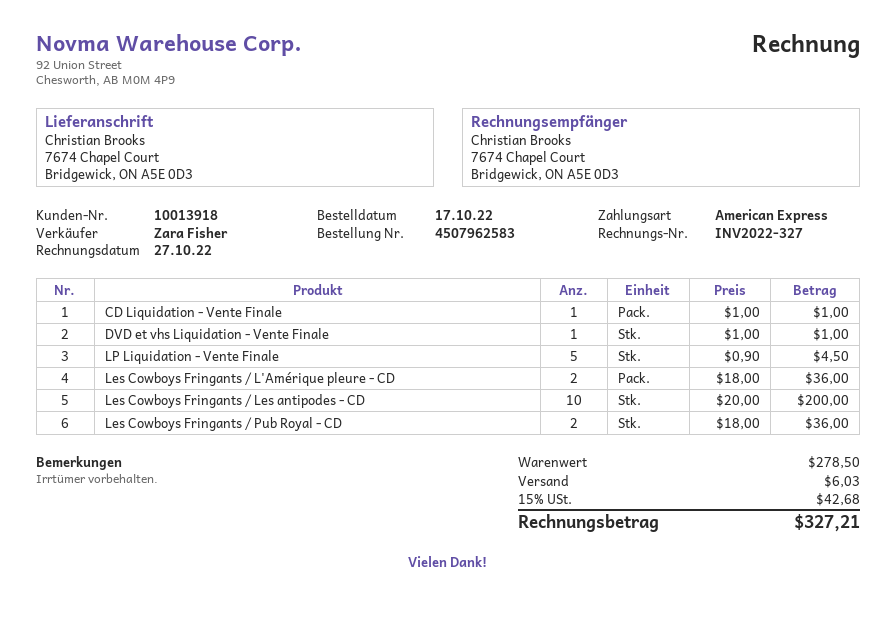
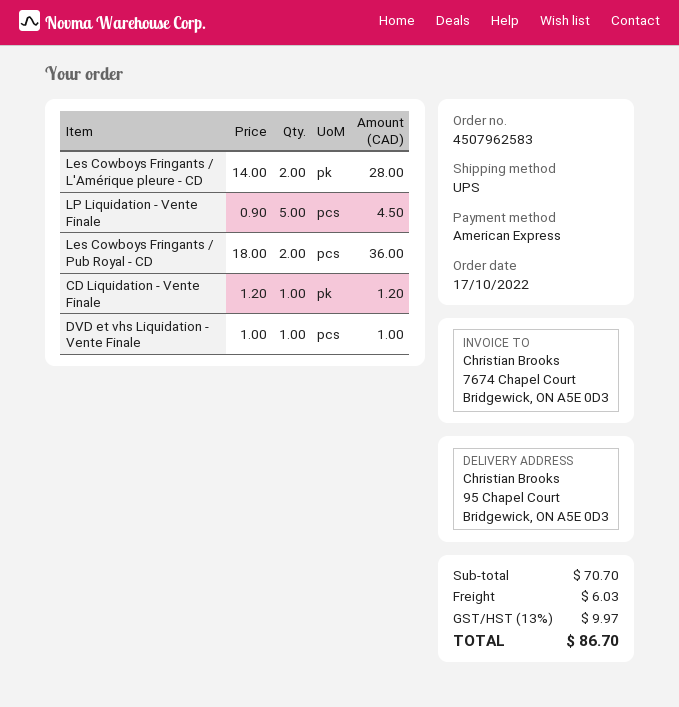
ship to: 7674 Chapel Court, Bridgewick, ON A5E 0D3 -> 95 Chapel Court, Bridgewick, ON A5E 0D3
CD Liquidation - Vente Finale: 1 x 1.00 = 1.00 -> 1 x 1.20 = 1.20
Les Cowboys Fringants / L'Amérique pleure - CD: 2 x 18.00 = 36.00 -> 2 x 14.00 = 28.00
Les Cowboys Fringants / Les antipodes - CD: 10 x 20.00 = 200.00 -> none
subtotal: 278.50 -> 70.70
tax: 15% = 42.68 -> 13% = 9.97
total: 327.21 -> 86.70

